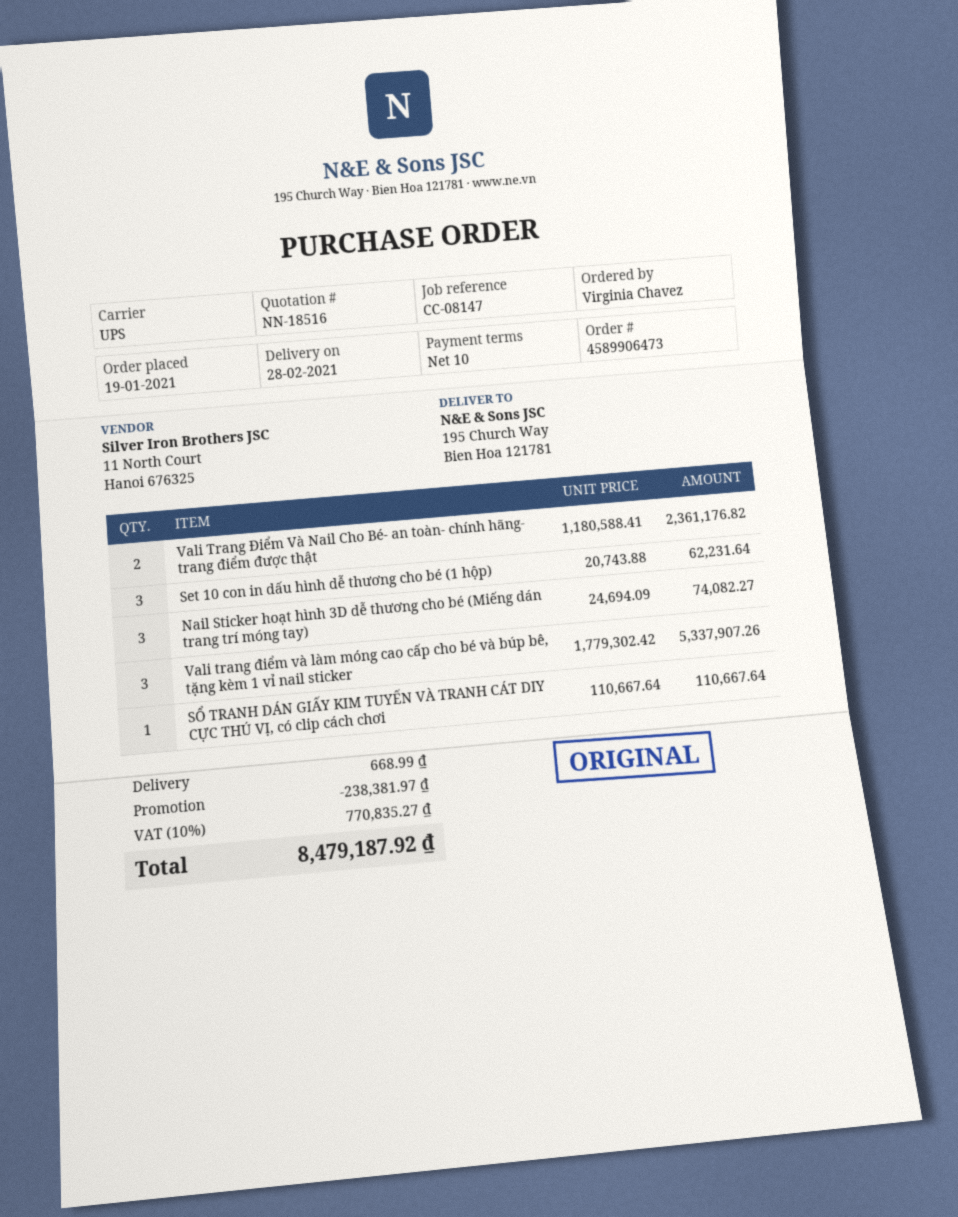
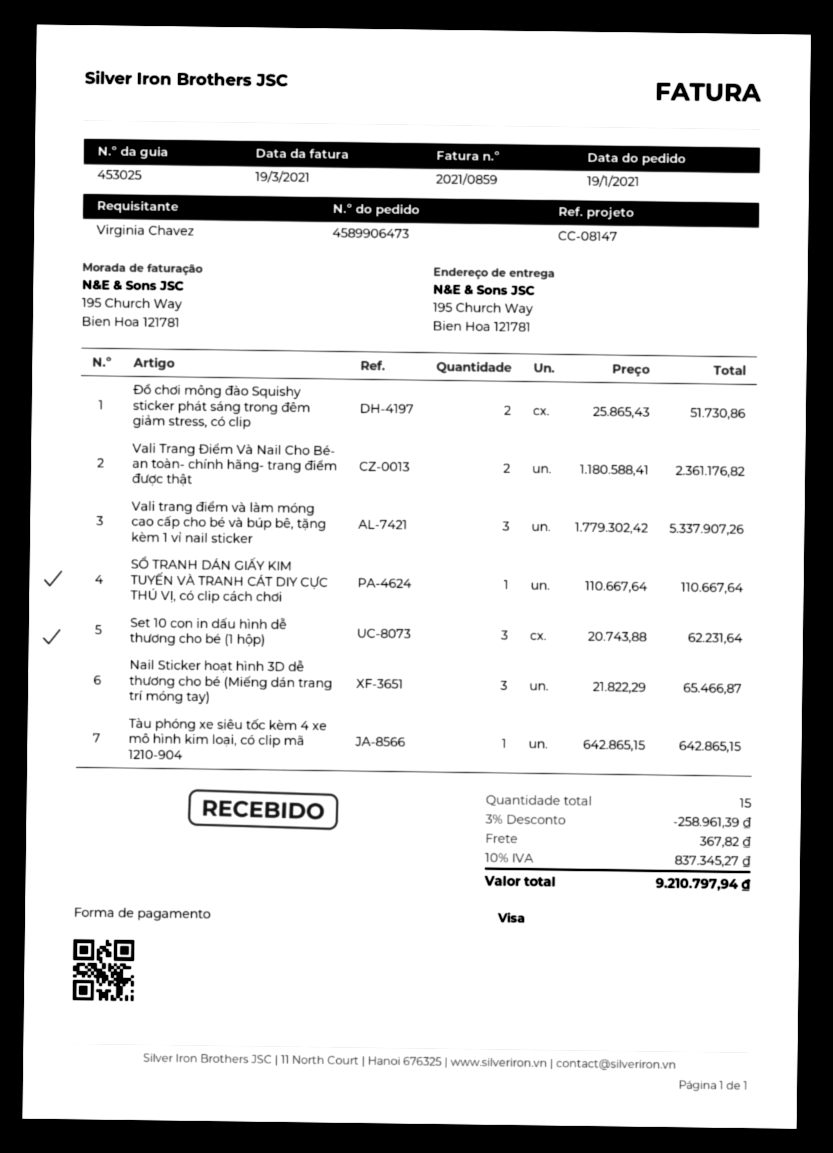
Nail Sticker hoạt hình 3D dễ thương cho bé (Miếng dán trang trí móng tay): 3 x 24694.09 = 74082.27 -> 3 x 21822.29 = 65466.87
Đồ chơi mông đào Squishy sticker phát sáng trong đêm giảm stress, có clip: none -> 2 x 25865.43 = 51730.86
Tàu phóng xe siêu tốc kèm 4 xe mô hình kim loại, có clip mã 1210-904: none -> 1 x 642865.15 = 642865.15
discount: 238381.97 -> 258961.39
shipping: 668.99 -> 367.82
tax: 10% = 770835.27 -> 10% = 837345.27
total: 8479187.92 -> 9210797.94

